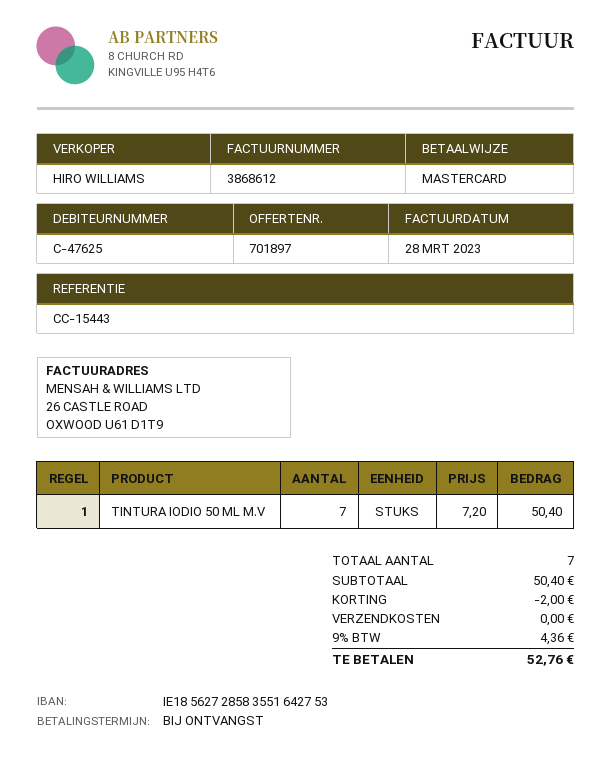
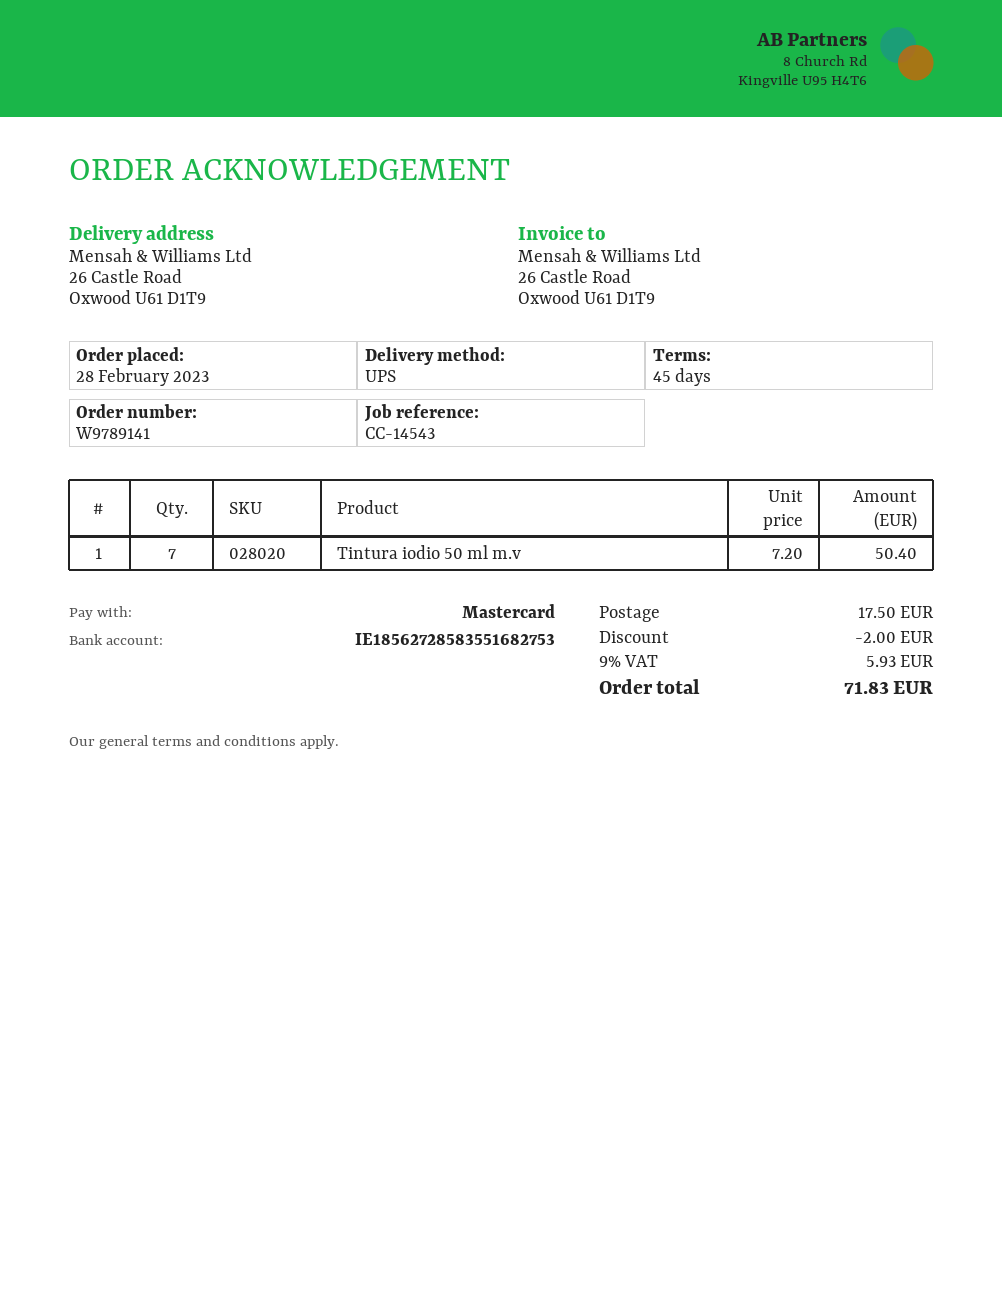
payment terms: on receipt -> 45 days
reference: CC-15443 -> CC-14543
bank account: IE18562728583551642753 -> IE18562728583551682753
shipping: 0.00 -> 17.50
tax: 9% = 4.36 -> 9% = 5.93
total: 52.76 -> 71.83

